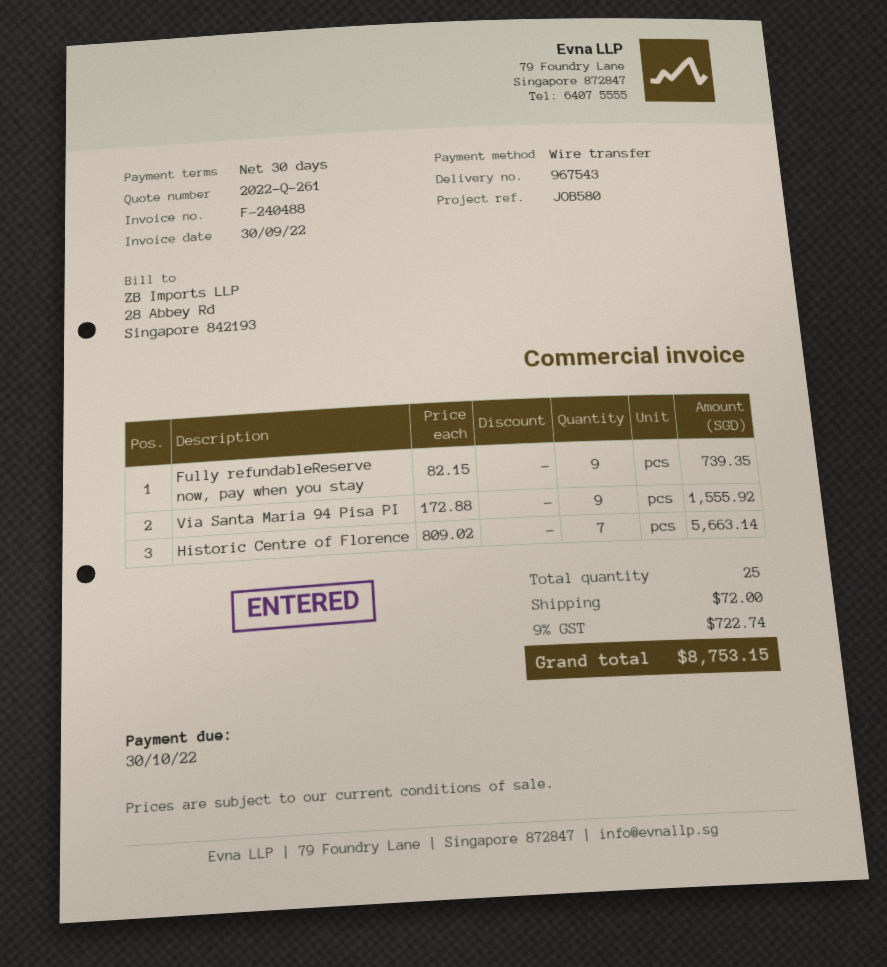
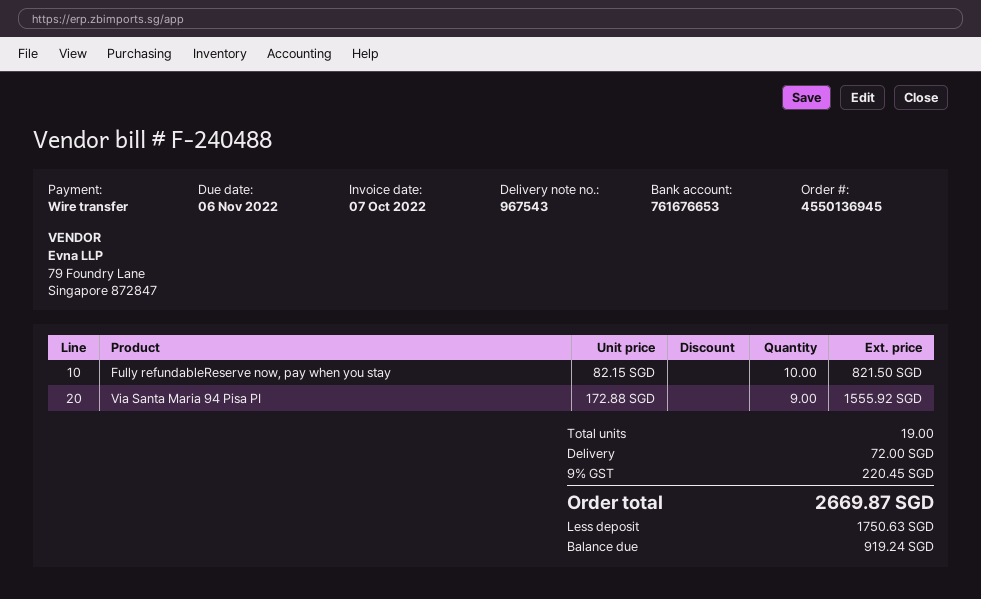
invoice date: 2022-09-30 -> 2022-10-07
due date: 2022-10-30 -> 2022-11-06
Fully refundableReserve now, pay when you stay: 9 x 82.15 = 739.35 -> 10 x 82.15 = 821.50
Historic Centre of Florence: 7 x 809.02 = 5663.14 -> none
total quantity: 25 -> 19
tax: 9% = 722.74 -> 9% = 220.45
total: 8753.15 -> 2669.87

